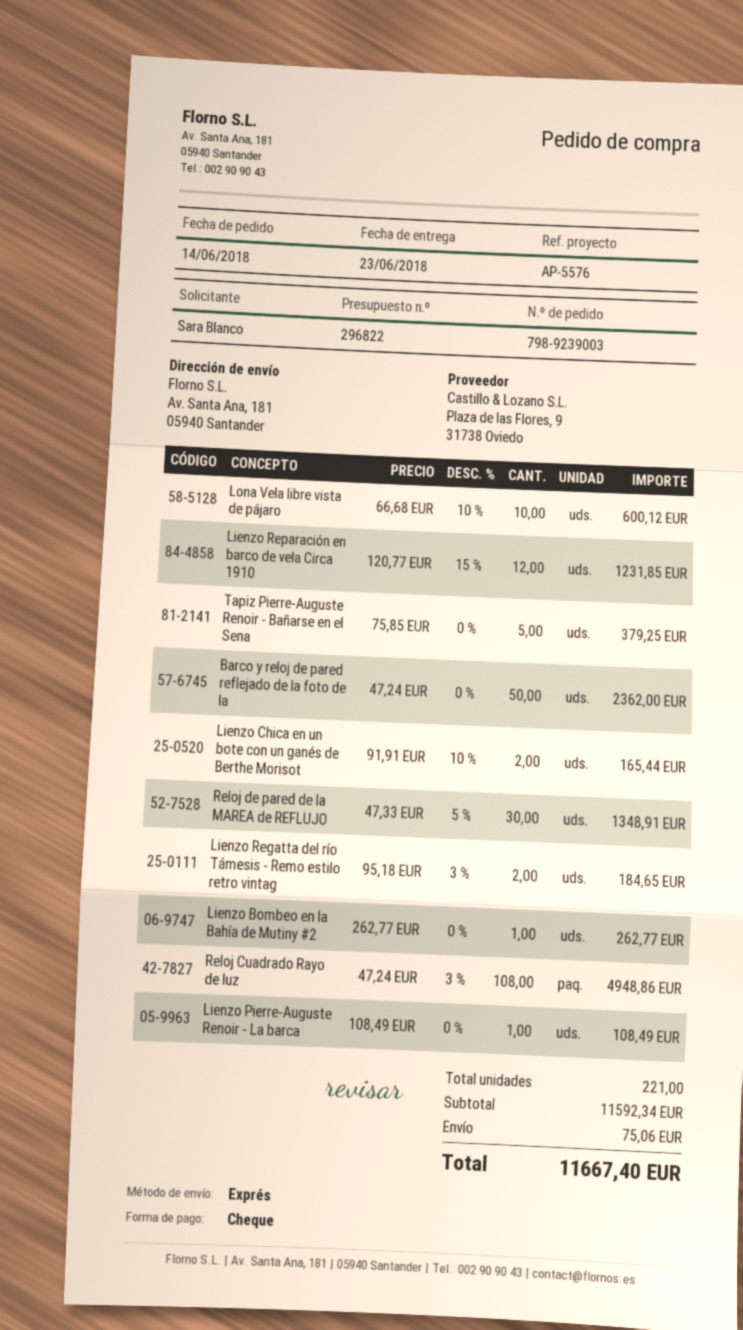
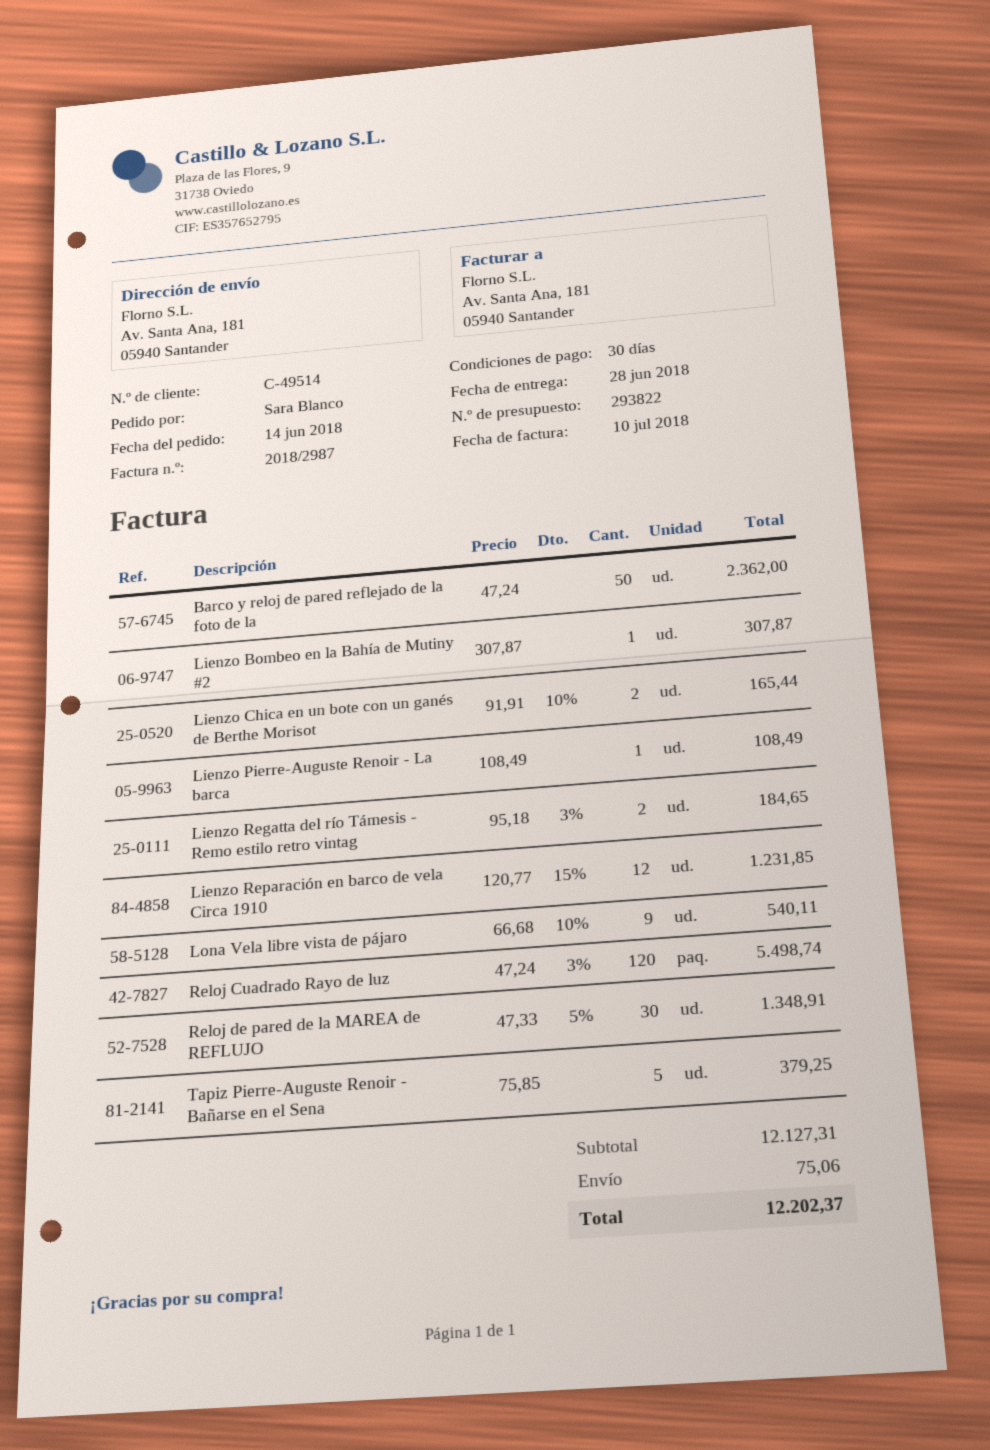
quote number: 296822 -> 293822
delivery date: 2018-06-23 -> 2018-06-28
Lona Vela libre vista de pájaro: 10 x 66.68 - 10% = 600.12 -> 9 x 66.68 - 10% = 540.11
Lienzo Bombeo en la Bahía de Mutiny #2: 1 x 262.77 = 262.77 -> 1 x 307.87 = 307.87
Reloj Cuadrado Rayo de luz: 108 x 47.24 - 3% = 4948.86 -> 120 x 47.24 - 3% = 5498.74
subtotal: 11592.34 -> 12127.31
total: 11667.40 -> 12202.37

